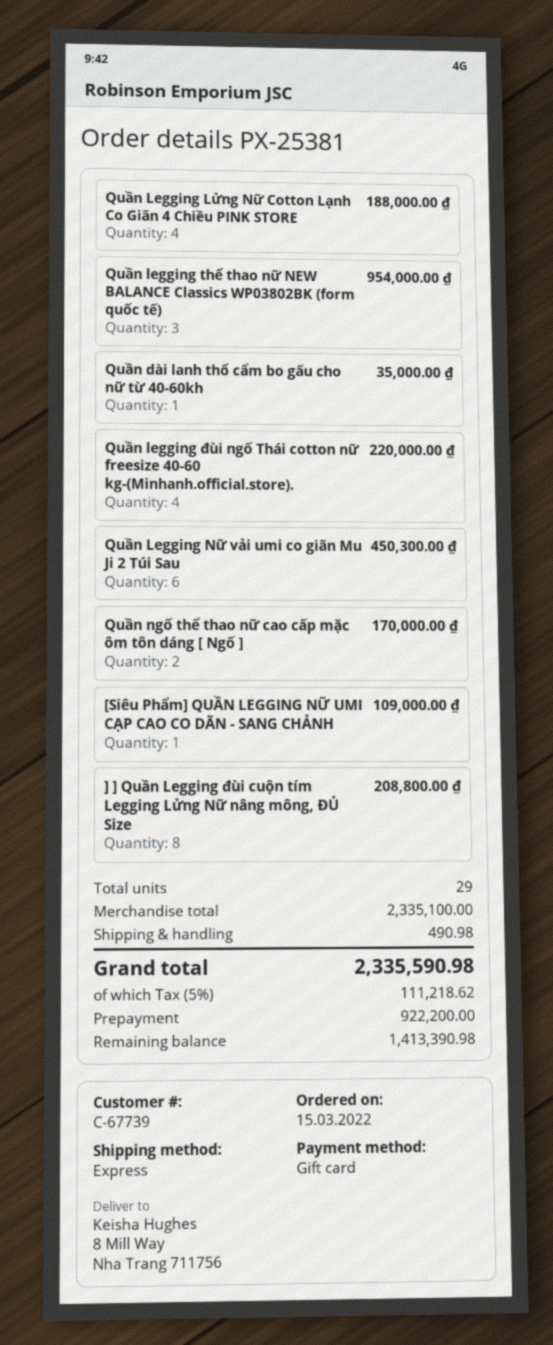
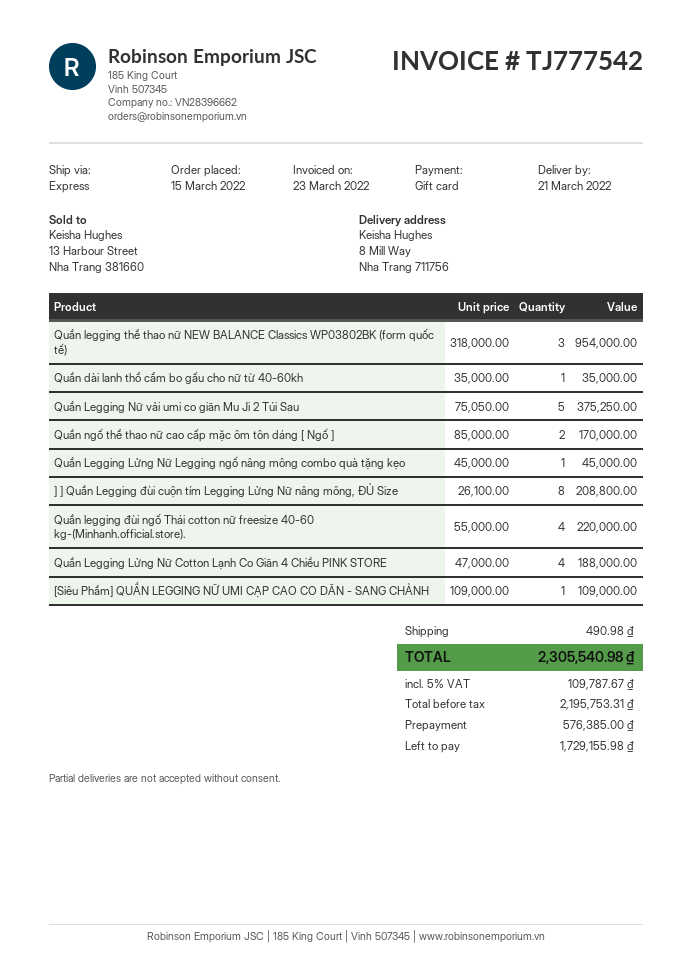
Quần Legging Nữ vải umi co giãn Mu Ji 2 Túi Sau: 6 for 450300.00 -> 5 for 375250.00
Quần Legging Lửng Nữ Legging ngố nâng mông combo quà tặng kẹo: none -> 1 for 45000.00
tax: 5% = 111218.62 -> 5% = 109787.67
total: 2335590.98 -> 2305540.98
deposit: 922200.00 -> 576385.00
balance: 1413390.98 -> 1729155.98

